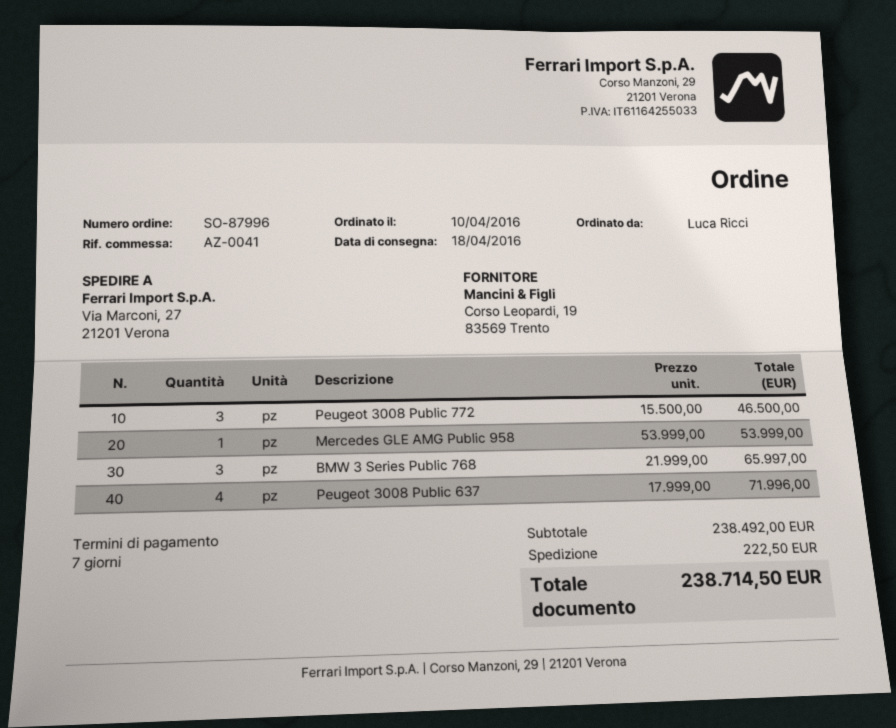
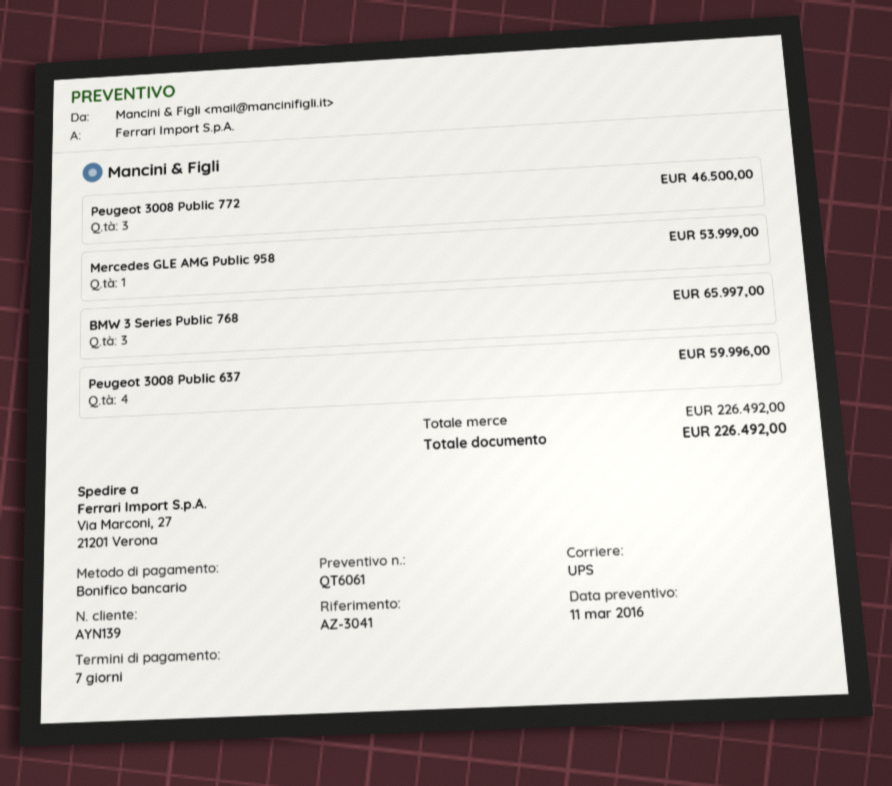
reference: AZ-0041 -> AZ-3041
Peugeot 3008 Public 637: 4 for 71996.00 -> 4 for 59996.00
subtotal: 238492.00 -> 226492.00
shipping: 222.50 -> none
total: 238714.50 -> 226492.00

